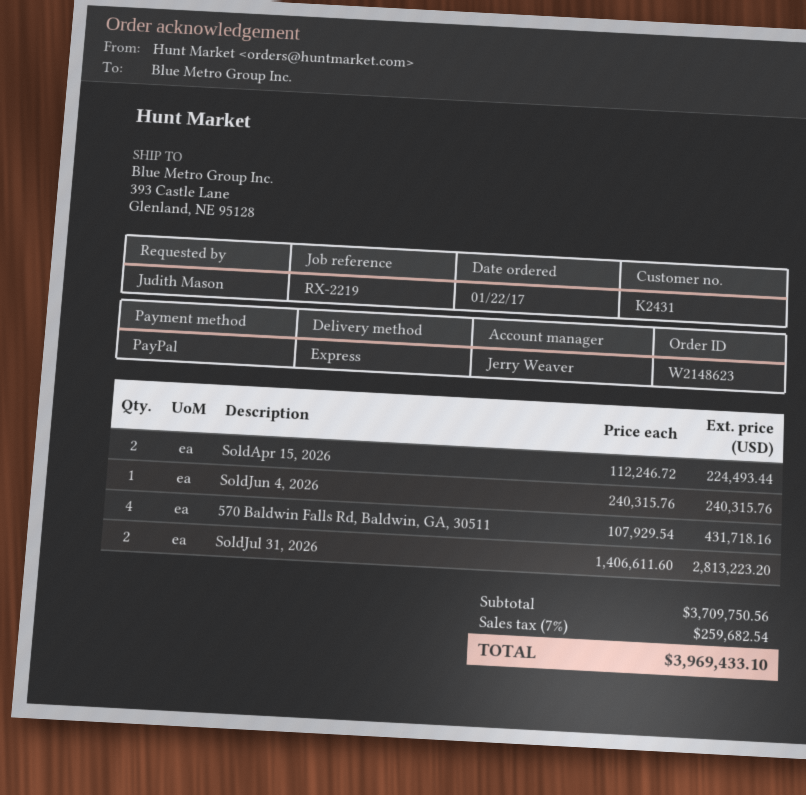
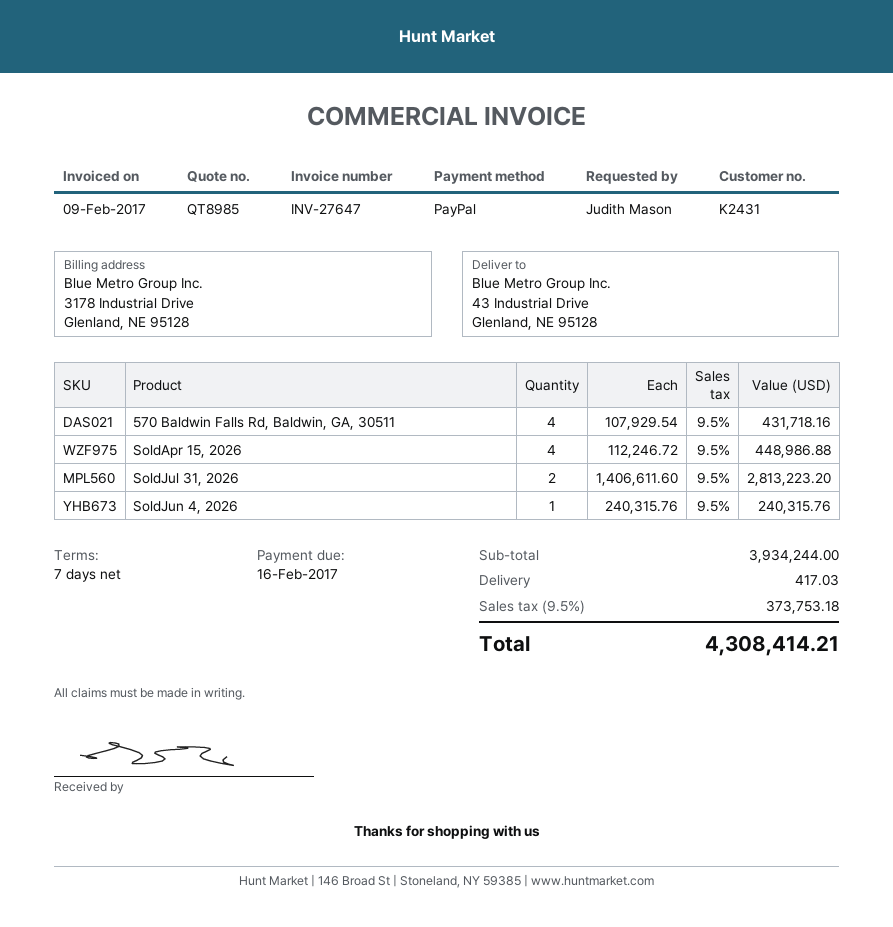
ship to: 393 Castle Lane, Glenland, NE 95128 -> 43 Industrial Drive, Glenland, NE 95128
SoldApr 15, 2026: 2 x 112246.72 = 224493.44 -> 4 x 112246.72 = 448986.88
subtotal: 3709750.56 -> 3934244.00
shipping: none -> 417.03
tax: 7% = 259682.54 -> 9.5% = 373753.18
total: 3969433.10 -> 4308414.21

